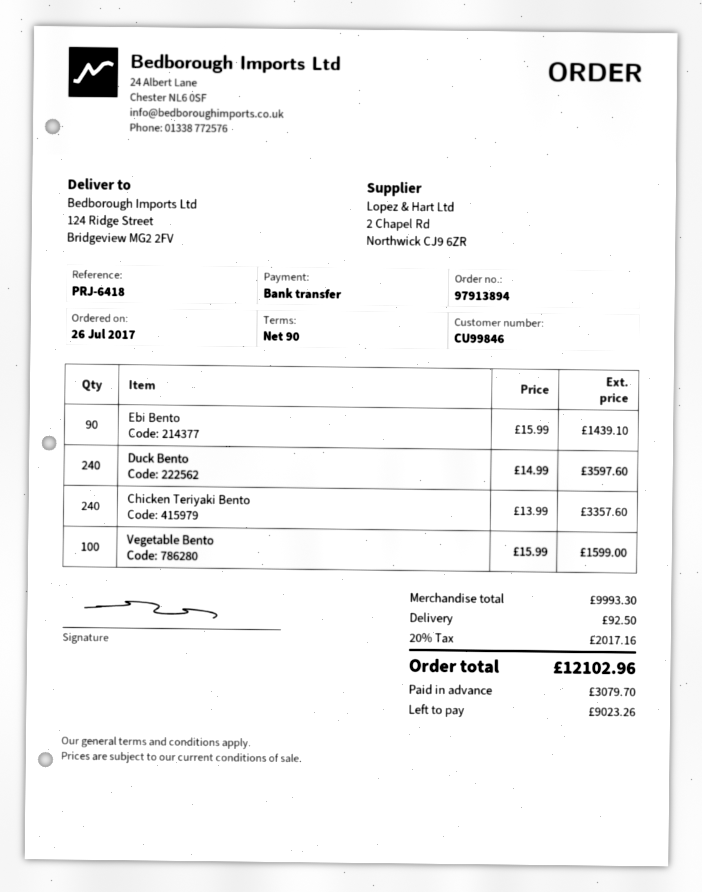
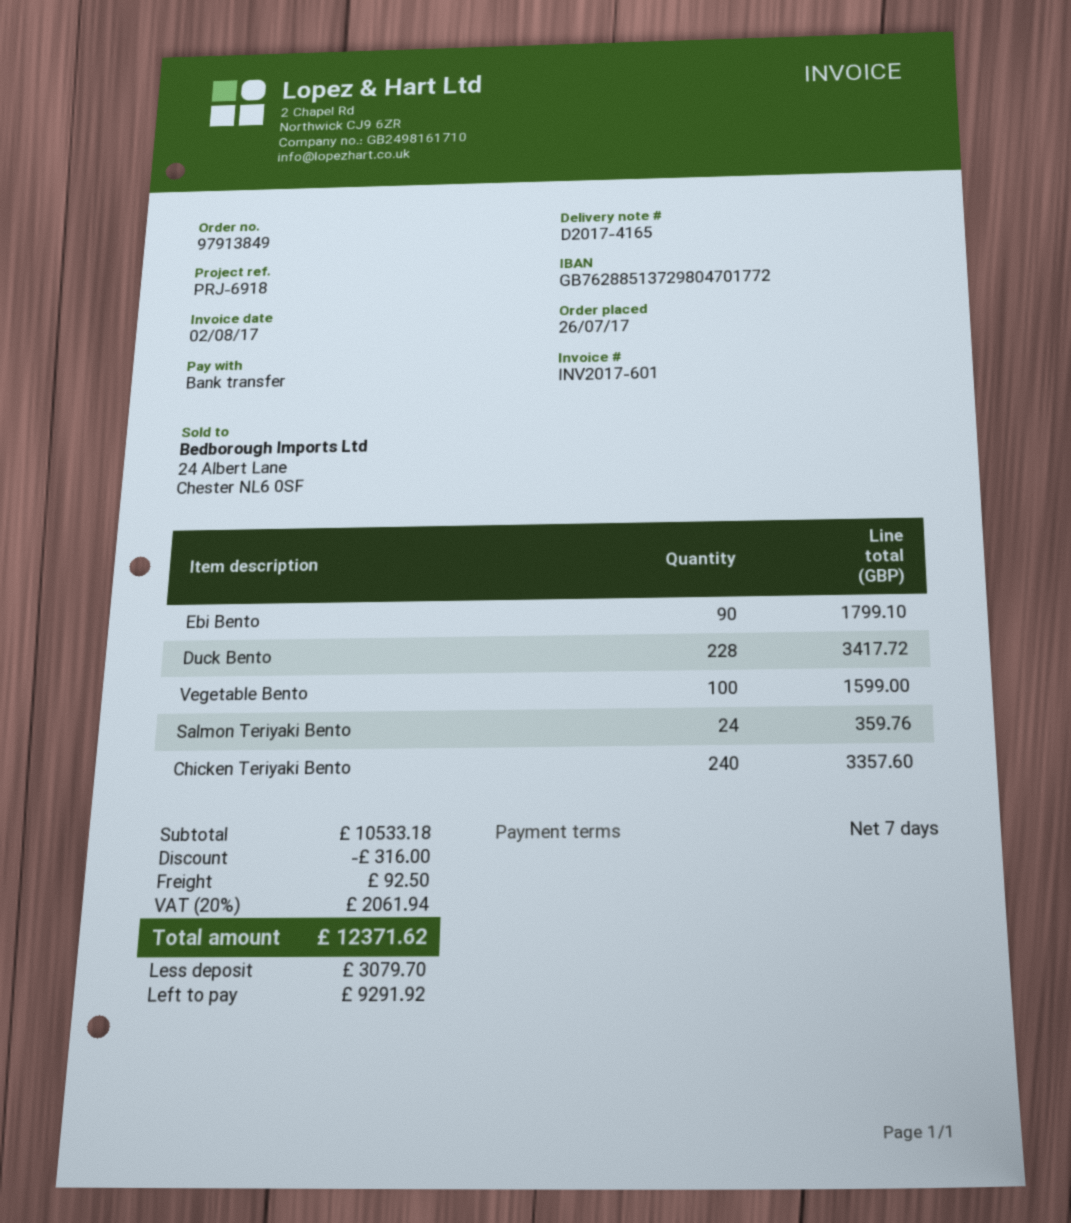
order number: 97913894 -> 97913849
payment terms: 90 days -> 7 days
reference: PRJ-6418 -> PRJ-6918
Ebi Bento: 90 for 1439.10 -> 90 for 1799.10
Duck Bento: 240 for 3597.60 -> 228 for 3417.72
Salmon Teriyaki Bento: none -> 24 for 359.76
subtotal: 9993.30 -> 10533.18
discount: none -> 316.00
tax: 20% = 2017.16 -> 20% = 2061.94
total: 12102.96 -> 12371.62
balance: 9023.26 -> 9291.92

